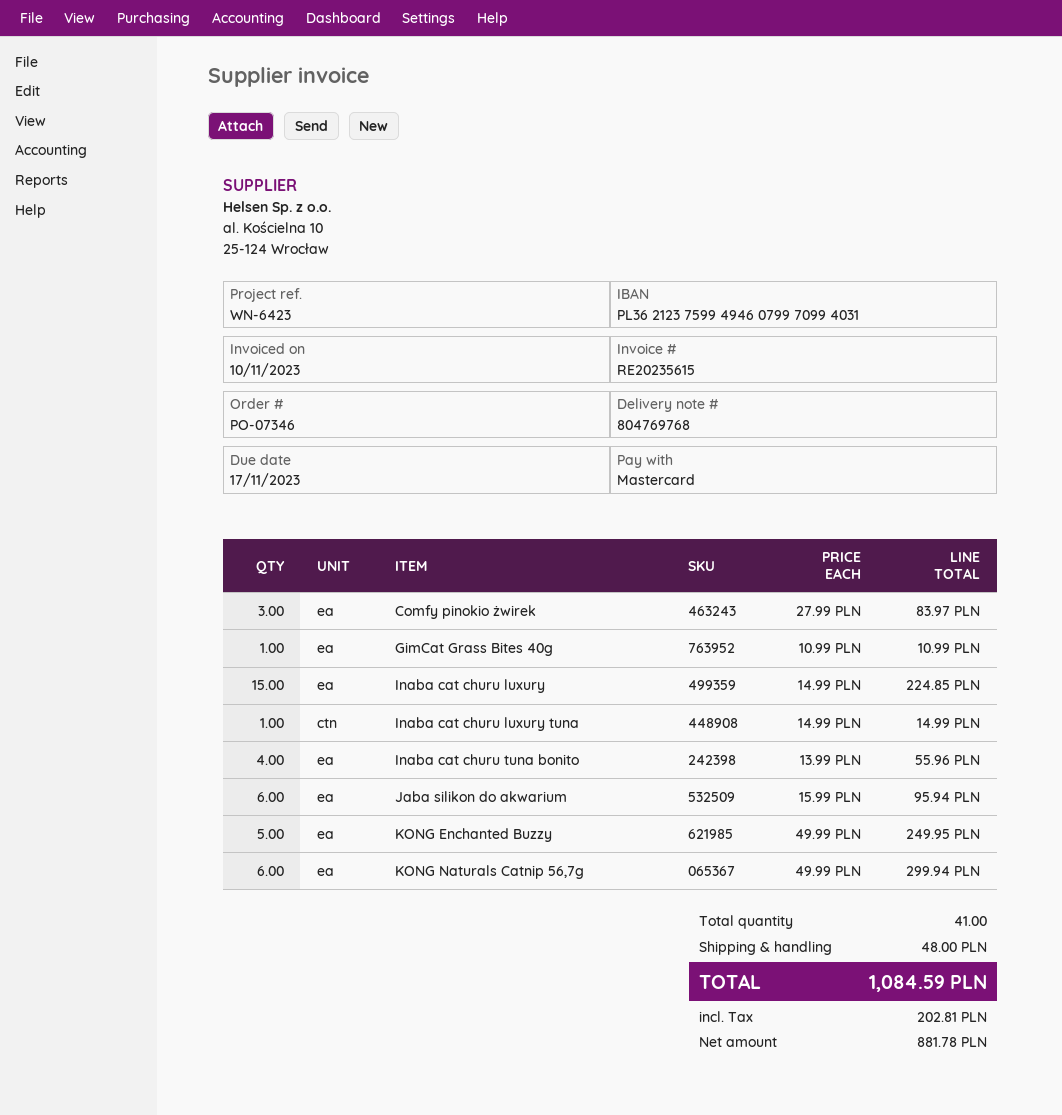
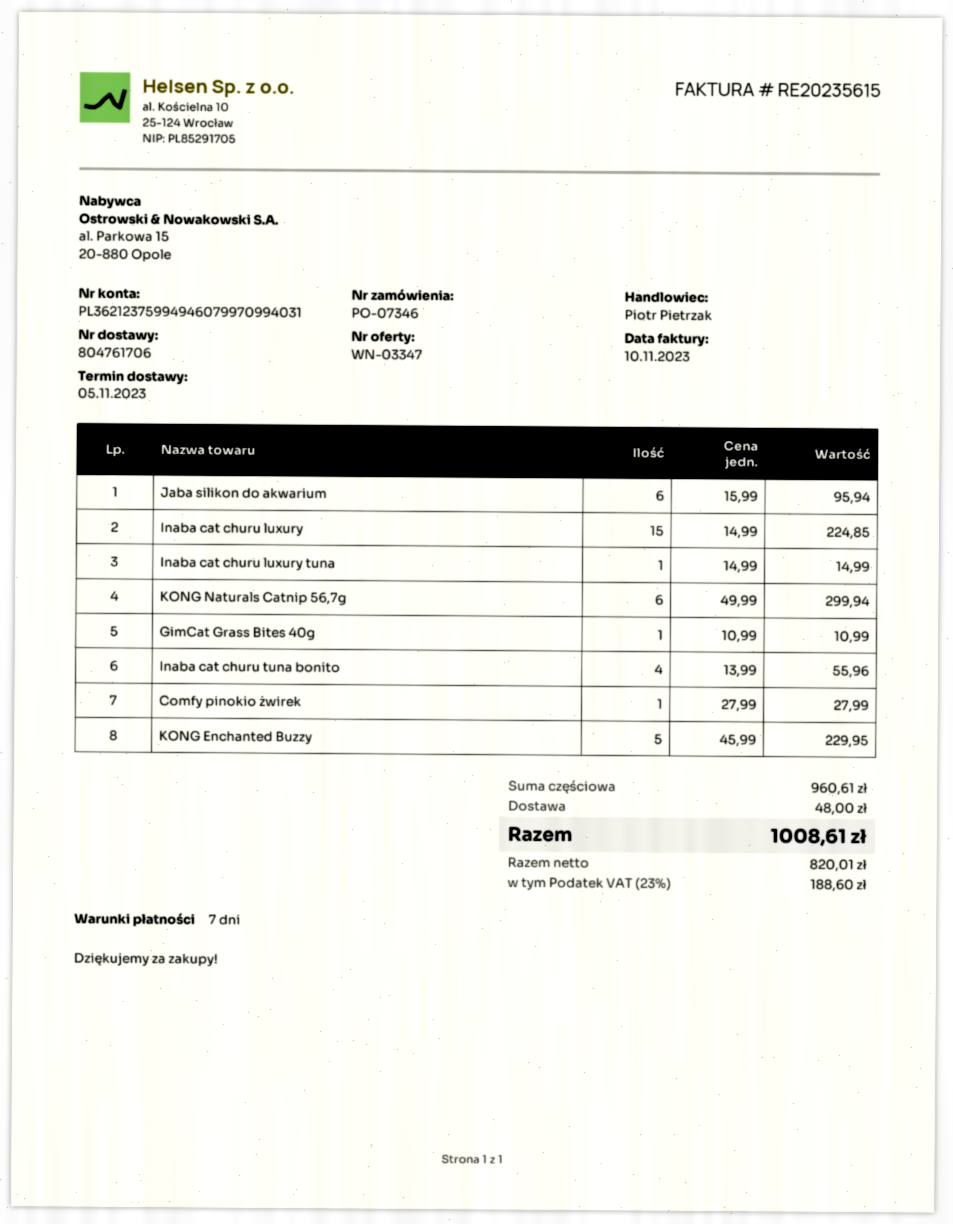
delivery note number: 804769768 -> 804761706
Comfy pinokio żwirek: 3 x 27.99 = 83.97 -> 1 x 27.99 = 27.99
KONG Enchanted Buzzy: 5 x 49.99 = 249.95 -> 5 x 45.99 = 229.95
net: 881.78 -> 820.01
tax: 202.81 -> 188.60
total: 1084.59 -> 1008.61

